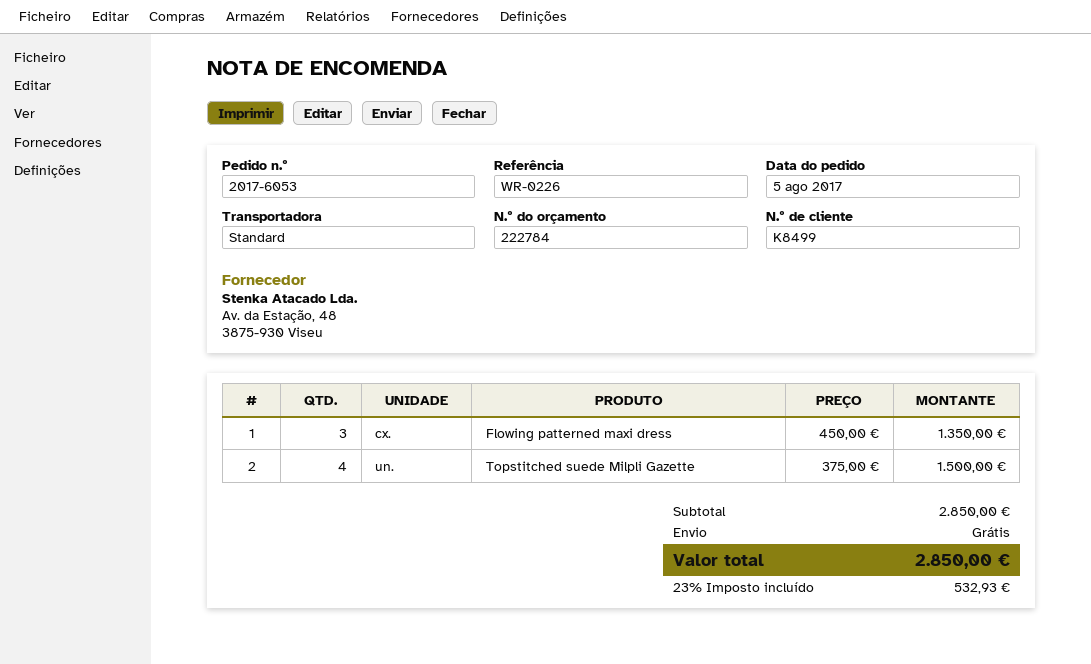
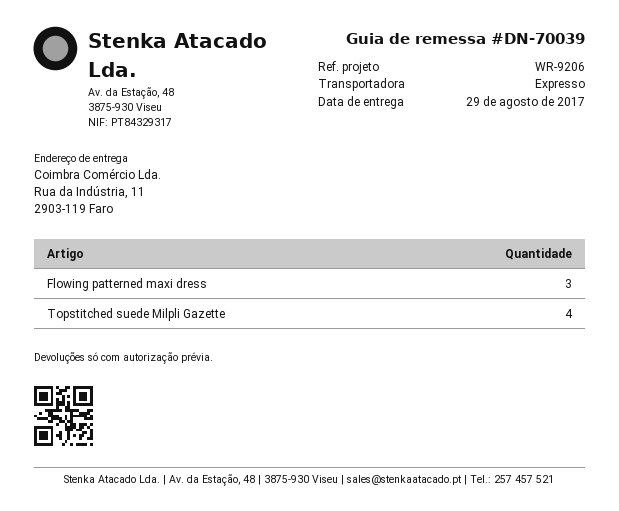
reference: WR-0226 -> WR-9206
shipping method: standard -> express

